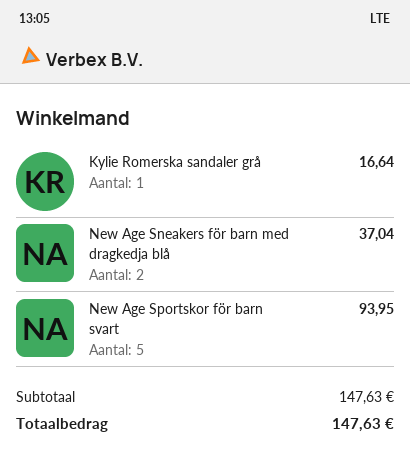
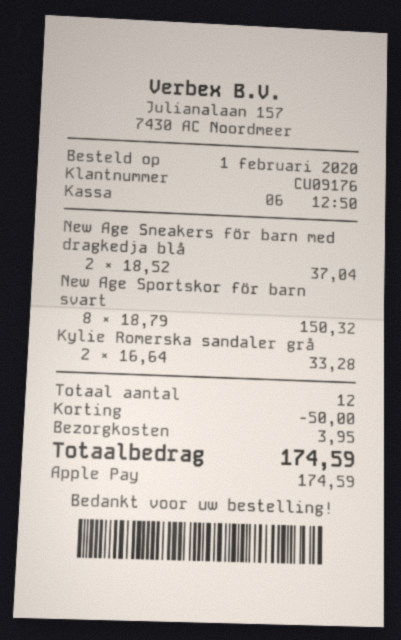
Kylie Romerska sandaler grå: 1 for 16.64 -> 2 for 33.28
New Age Sportskor för barn svart: 5 for 93.95 -> 8 for 150.32
discount: none -> 50.00
shipping: none -> 3.95
total: 147.63 -> 174.59

